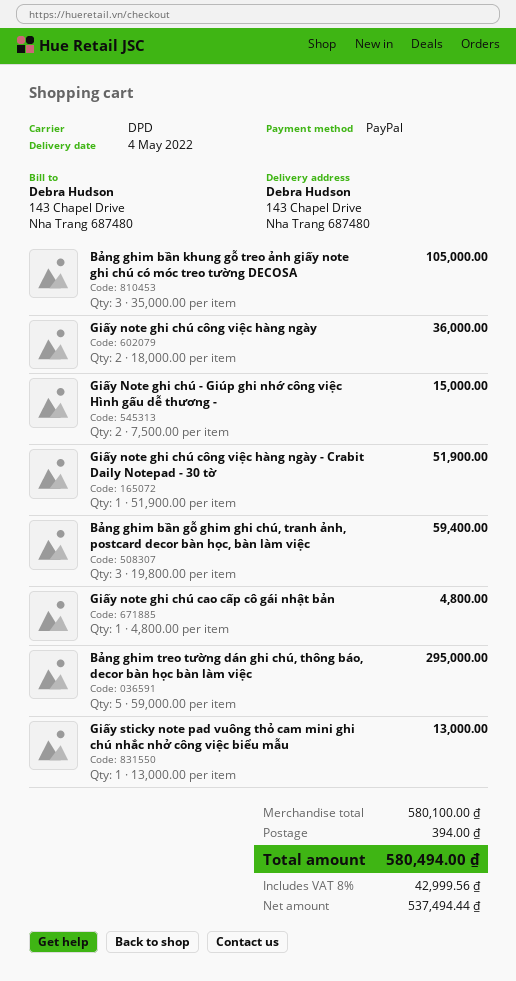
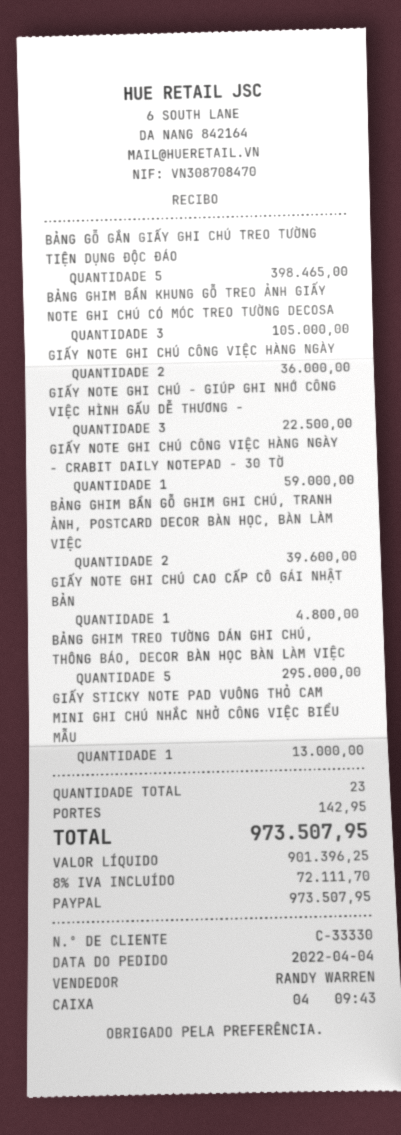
Giấy Note ghi chú - Giúp ghi nhớ công việc Hình gấu dễ thương -: 2 for 15000.00 -> 3 for 22500.00
Giấy note ghi chú công việc hàng ngày - Crabit Daily Notepad - 30 tờ: 1 for 51900.00 -> 1 for 59000.00
Bảng ghim bần gỗ ghim ghi chú, tranh ảnh, postcard decor bàn học, bàn làm việc: 3 for 59400.00 -> 2 for 39600.00
BẢNG GỖ GẮN GIẤY GHI CHÚ TREO TƯỜNG TIỆN DỤNG ĐỘC ĐÁO: none -> 5 for 398465.00
shipping: 394.00 -> 142.95
net: 537494.44 -> 901396.25
tax: 8% = 42999.56 -> 8% = 72111.70
total: 580494.00 -> 973507.95

